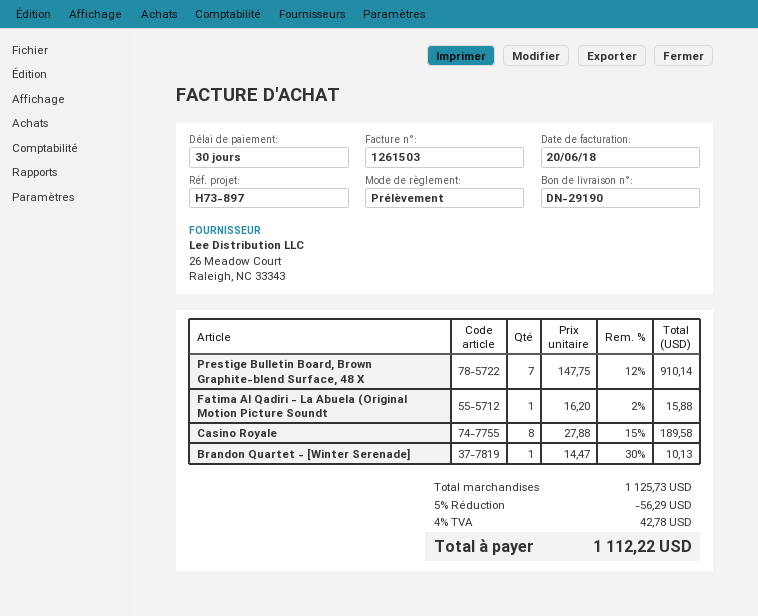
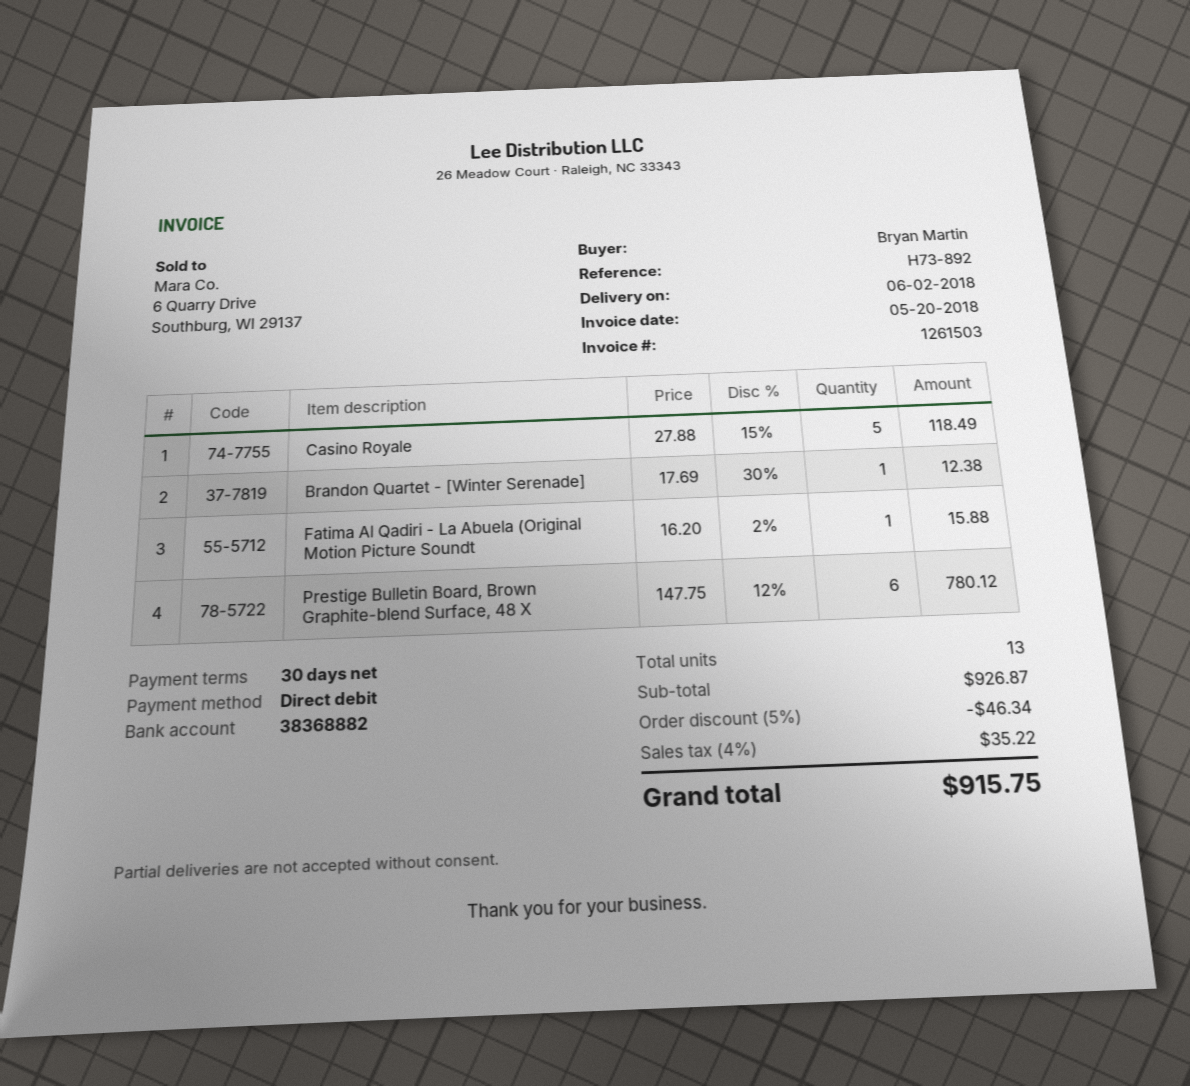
invoice date: 2018-06-20 -> 2018-05-20
reference: H73-897 -> H73-892
Prestige Bulletin Board, Brown Graphite-blend Surface, 48 X: 7 x 147.75 - 12% = 910.14 -> 6 x 147.75 - 12% = 780.12
Casino Royale: 8 x 27.88 - 15% = 189.58 -> 5 x 27.88 - 15% = 118.49
Brandon Quartet - [Winter Serenade]: 1 x 14.47 - 30% = 10.13 -> 1 x 17.69 - 30% = 12.38
subtotal: 1125.73 -> 926.87
discount: 5% = 56.29 -> 5% = 46.34
tax: 4% = 42.78 -> 4% = 35.22
total: 1112.22 -> 915.75

